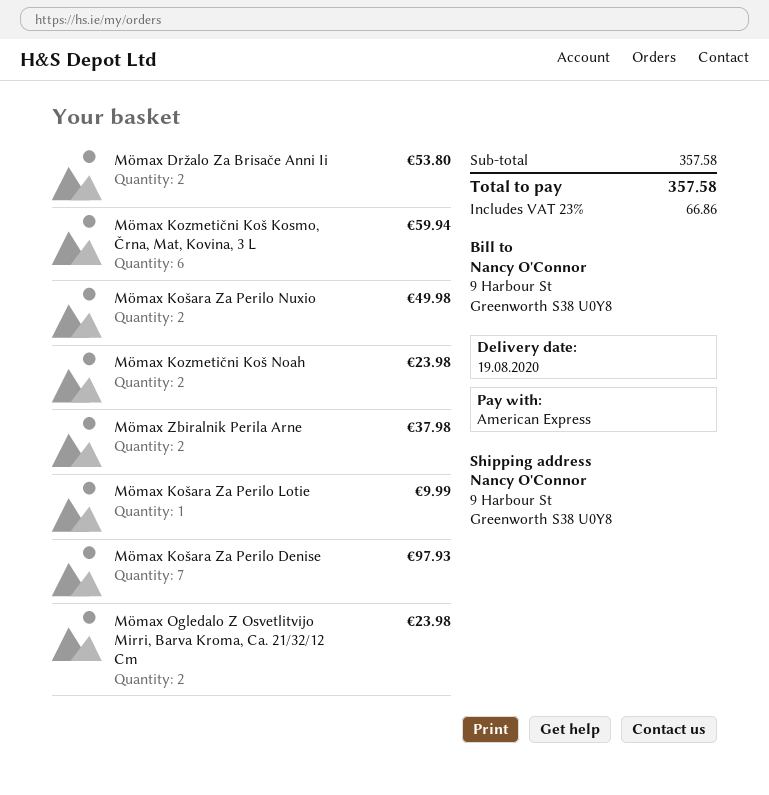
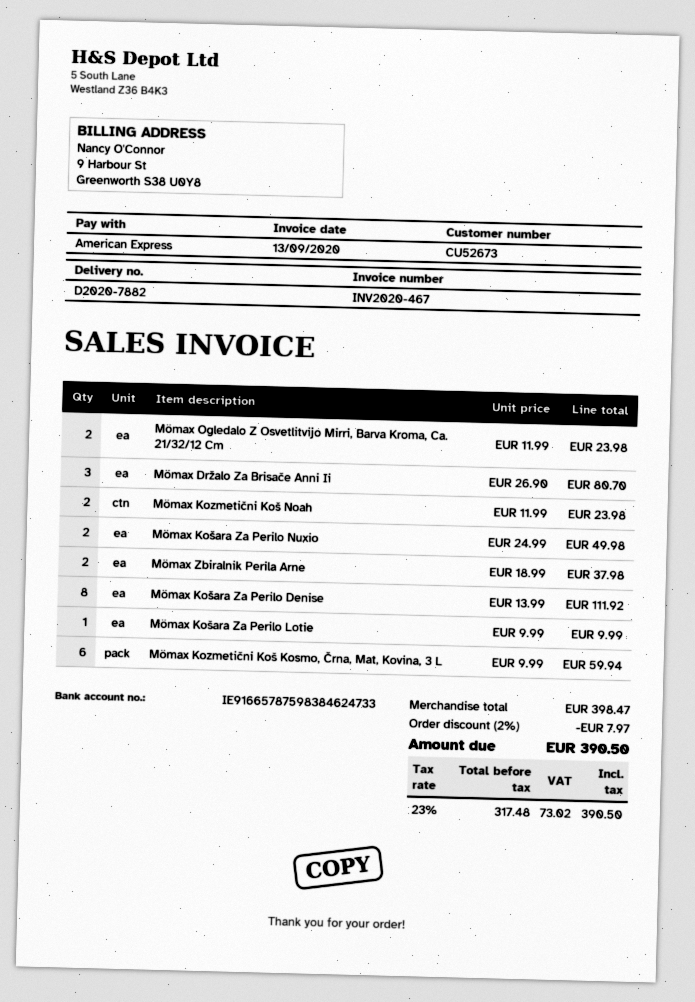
Mömax Držalo Za Brisače Anni Ii: 2 for 53.80 -> 3 for 80.70
Mömax Košara Za Perilo Denise: 7 for 97.93 -> 8 for 111.92
subtotal: 357.58 -> 398.47
discount: none -> 2% = 7.97
tax: 23% = 66.86 -> 23% = 73.02
total: 357.58 -> 390.50

